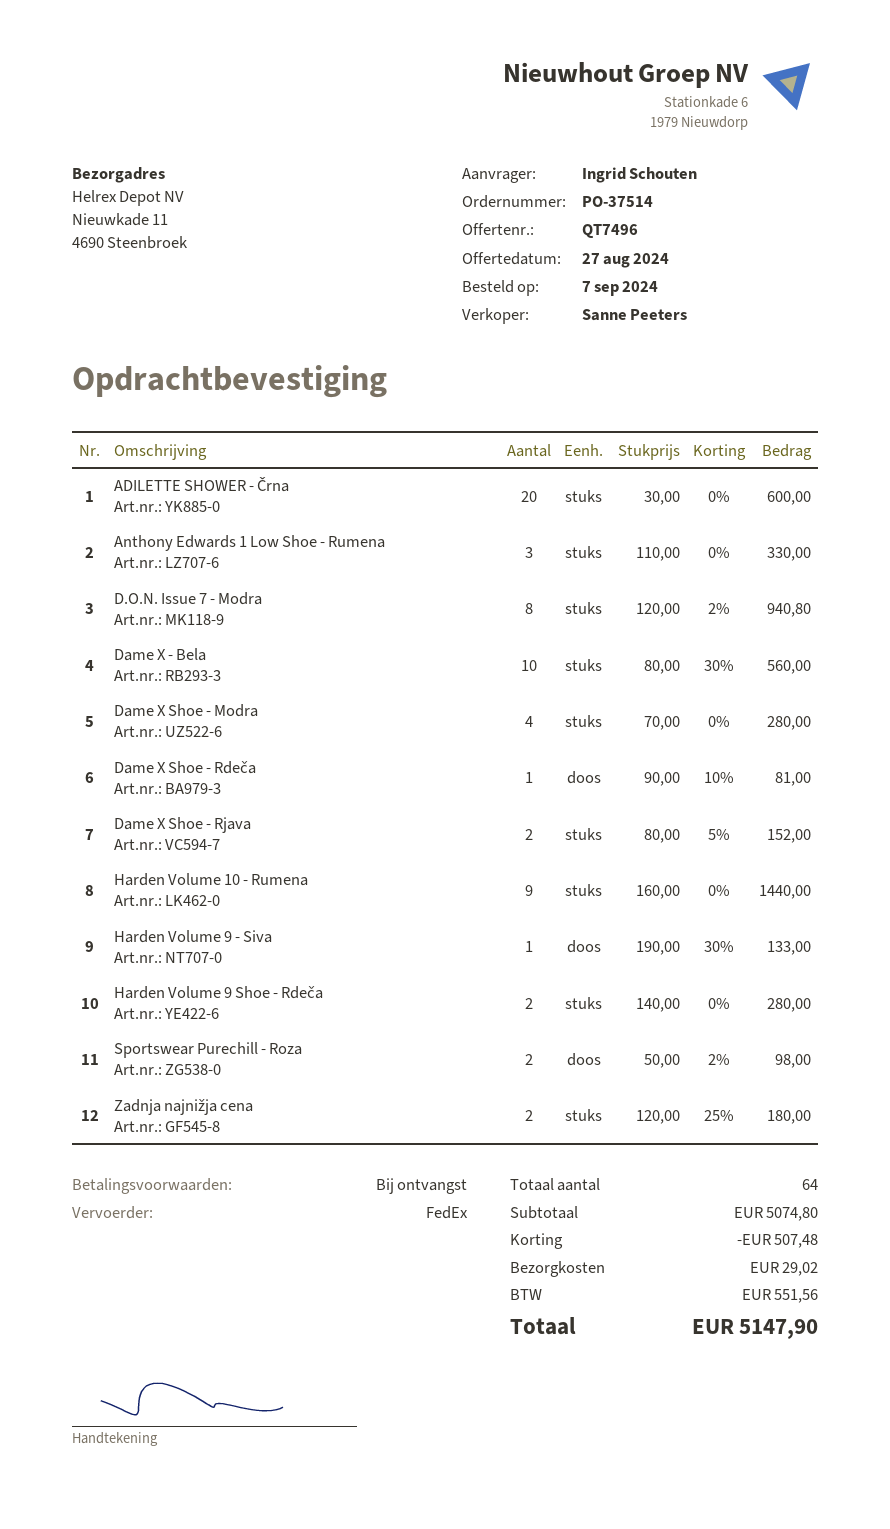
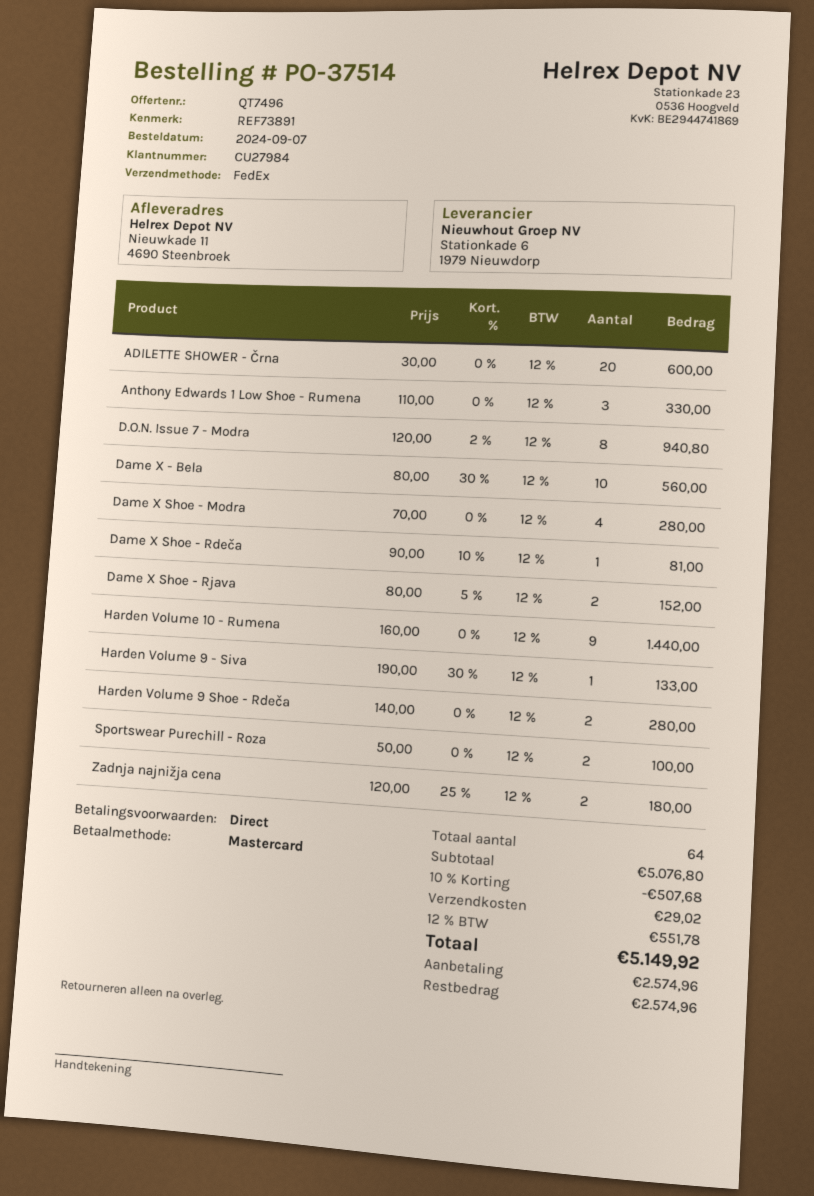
Sportswear Purechill - Roza: 2 x 50.00 - 2% = 98.00 -> 2 x 50.00 = 100.00
subtotal: 5074.80 -> 5076.80
discount: 507.48 -> 507.68
tax: 551.56 -> 551.78
total: 5147.90 -> 5149.92

